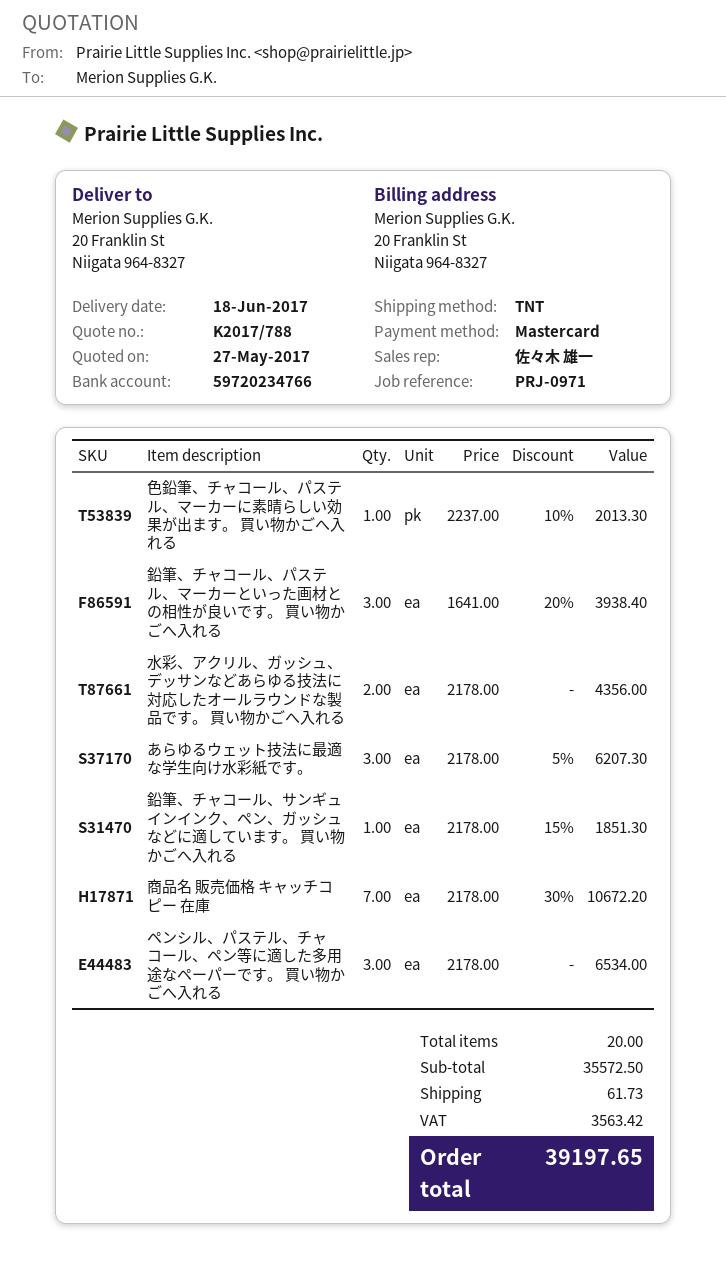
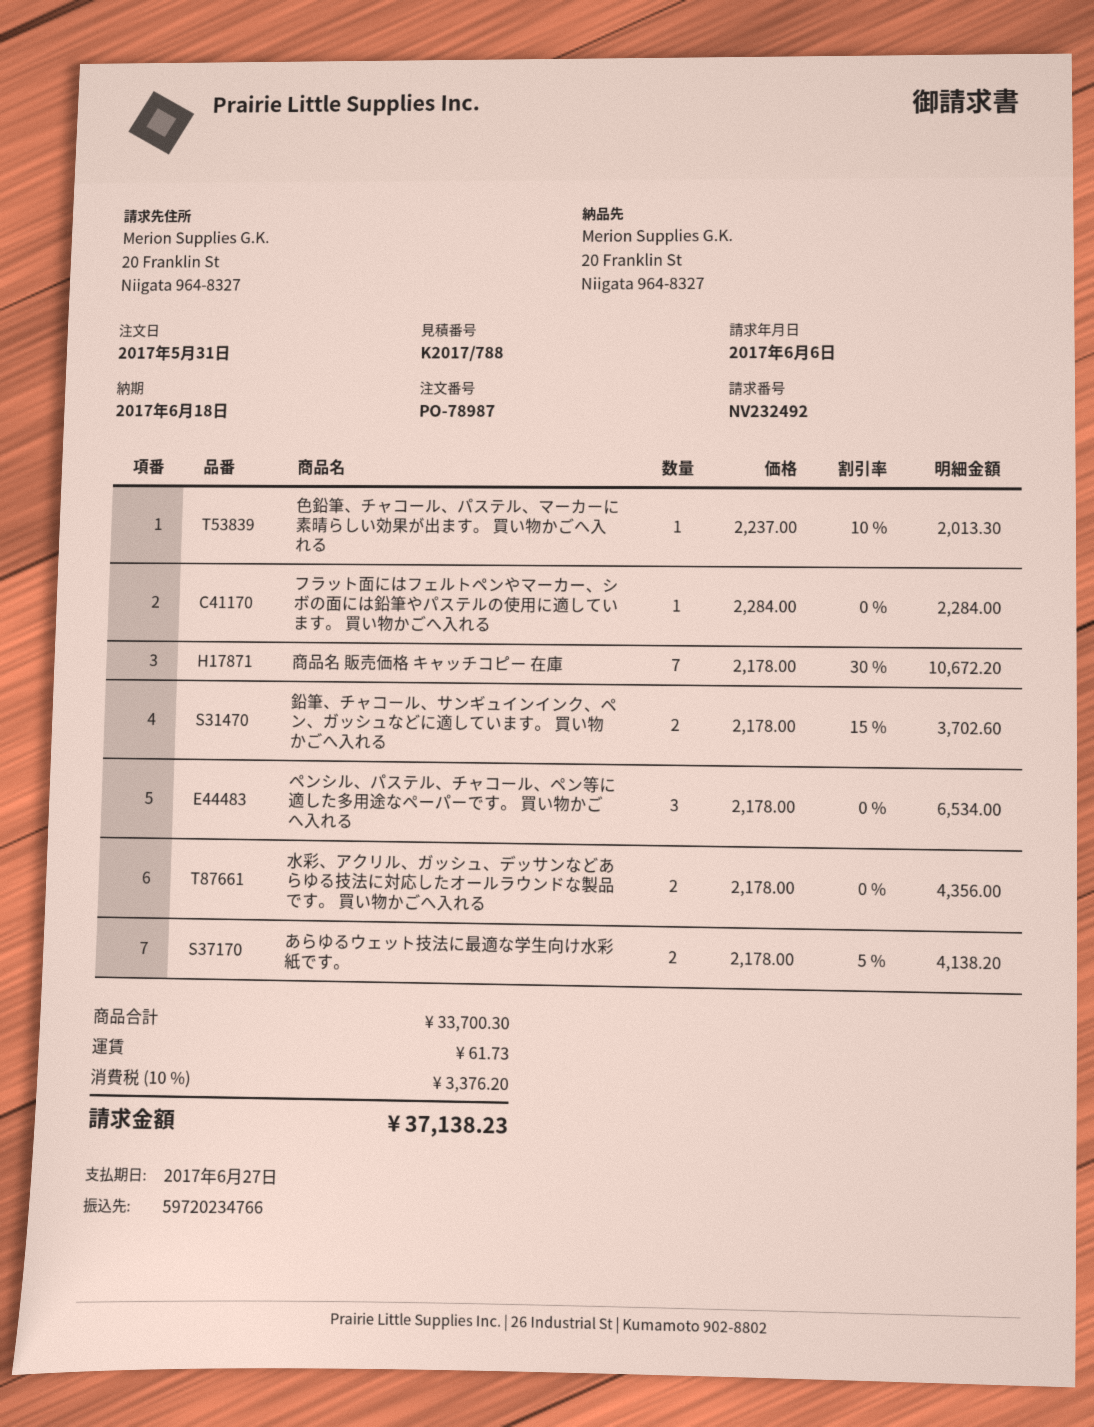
鉛筆、チャコール、パステル、マーカーといった画材との相性が良いです。 買い物かごへ入れる: 3 x 1641.00 - 20% = 3938.40 -> none
あらゆるウェット技法に最適な学生向け水彩紙です。: 3 x 2178.00 - 5% = 6207.30 -> 2 x 2178.00 - 5% = 4138.20
鉛筆、チャコール、サンギュインインク、ペン、ガッシュなどに適しています。 買い物かごへ入れる: 1 x 2178.00 - 15% = 1851.30 -> 2 x 2178.00 - 15% = 3702.60
フラット面にはフェルトペンやマーカー、シボの面には鉛筆やパステルの使用に適しています。 買い物かごへ入れる: none -> 1 x 2284.00 = 2284.00
subtotal: 35572.50 -> 33700.30
tax: 3563.42 -> 3376.20
total: 39197.65 -> 37138.23

